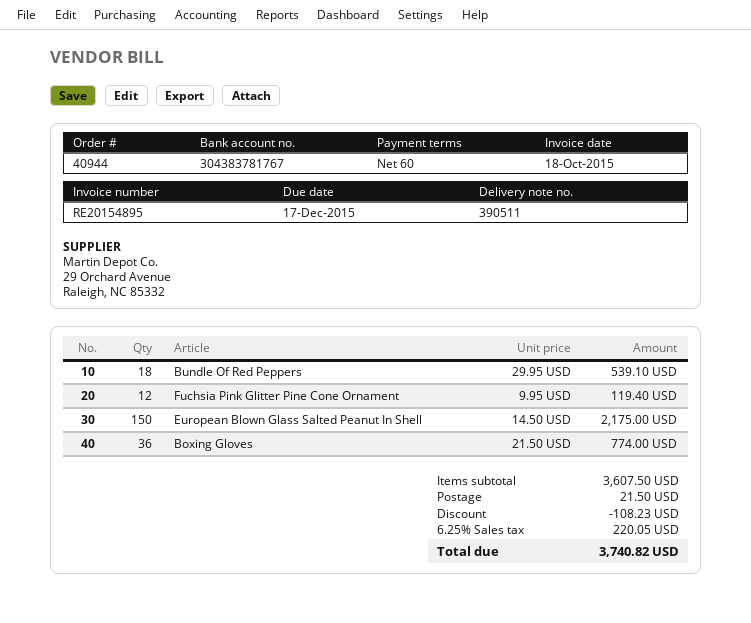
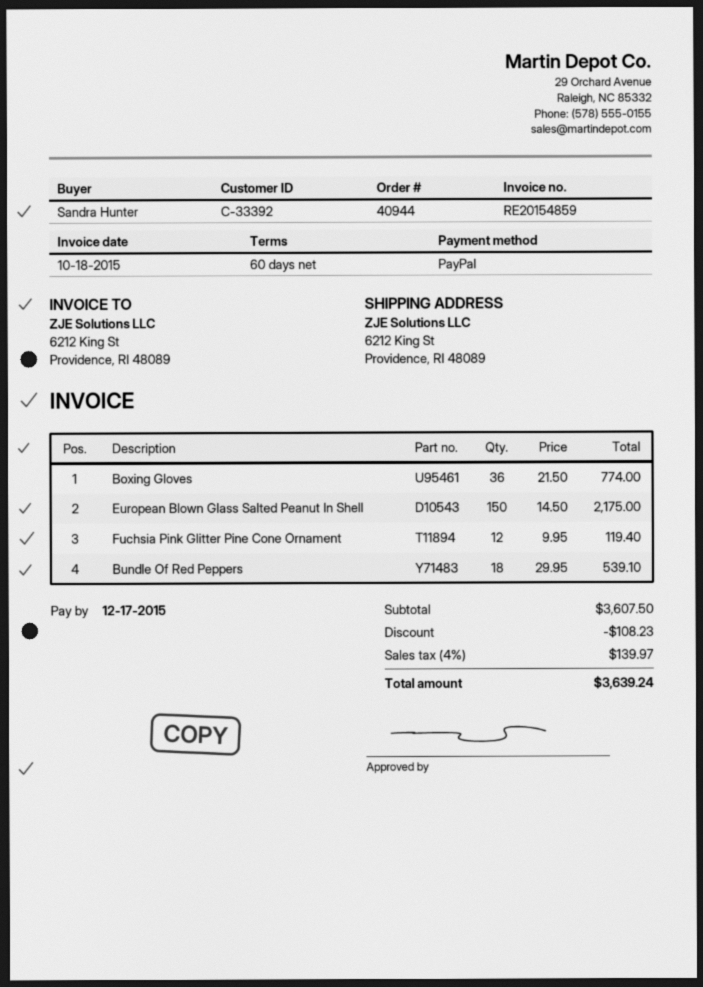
invoice number: RE20154895 -> RE20154859
shipping: 21.50 -> none
tax: 6.25% = 220.05 -> 4% = 139.97
total: 3740.82 -> 3639.24

